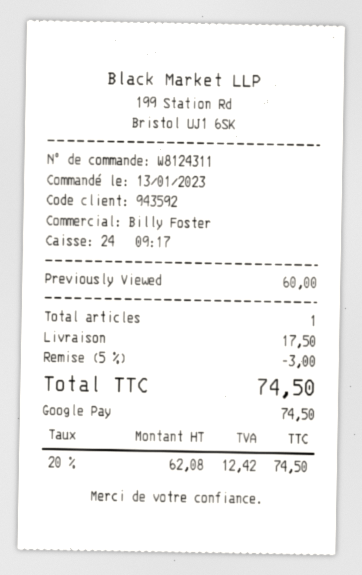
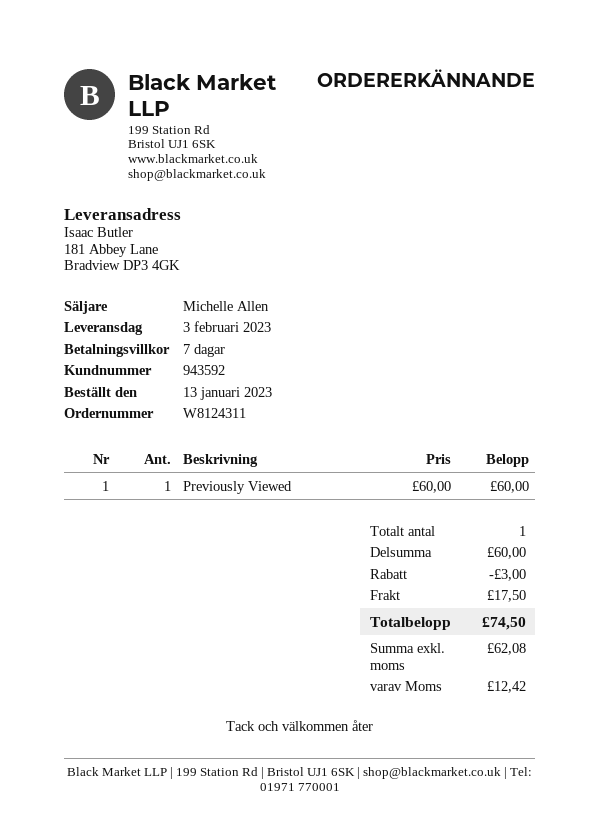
sales rep: Billy Foster -> Michelle Allen

